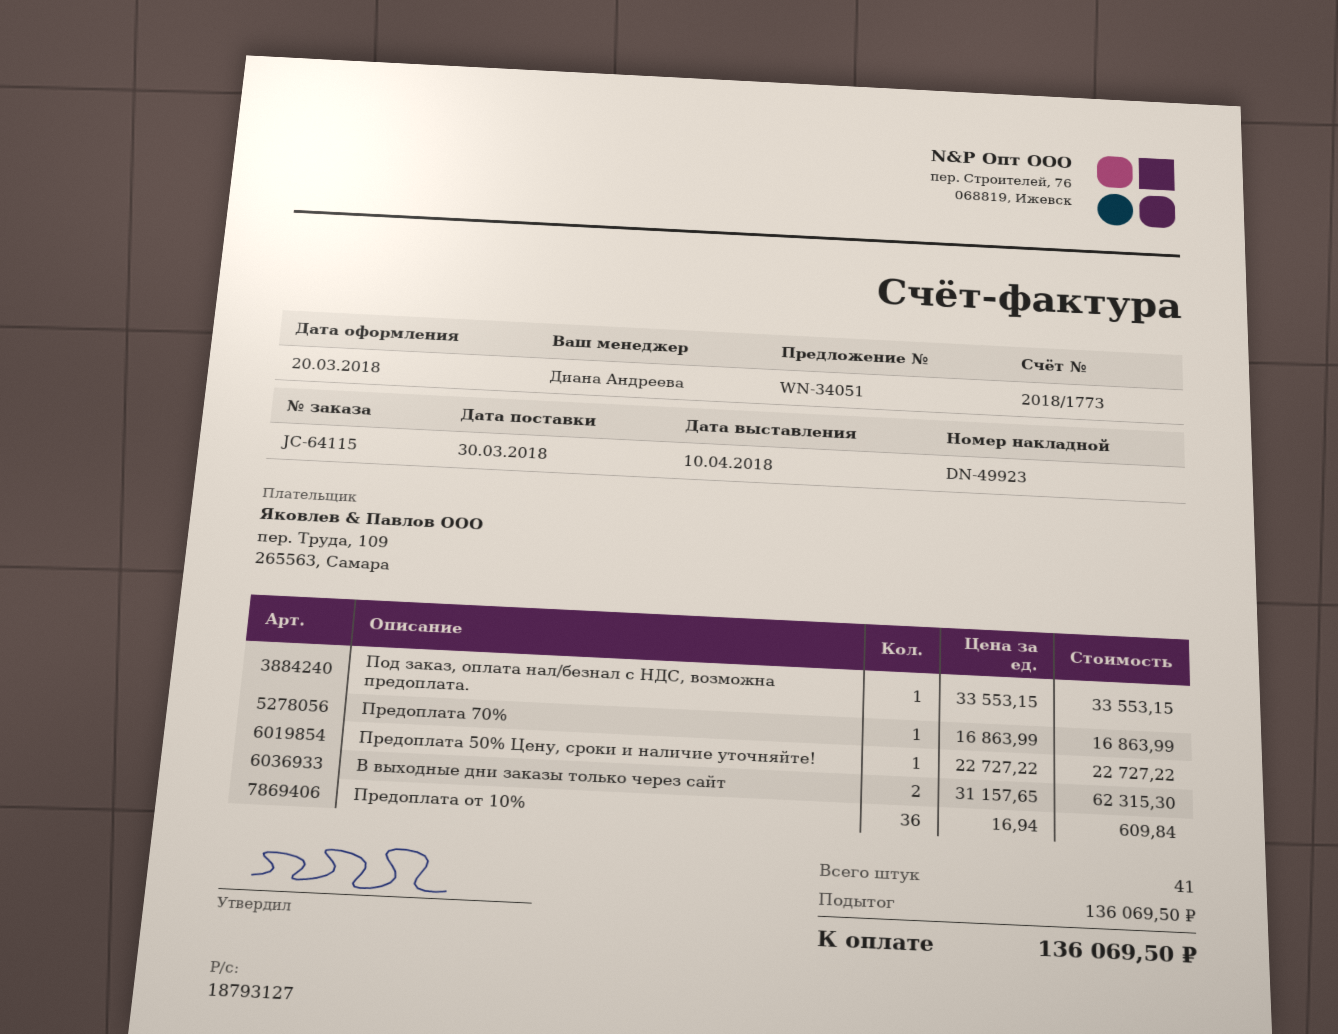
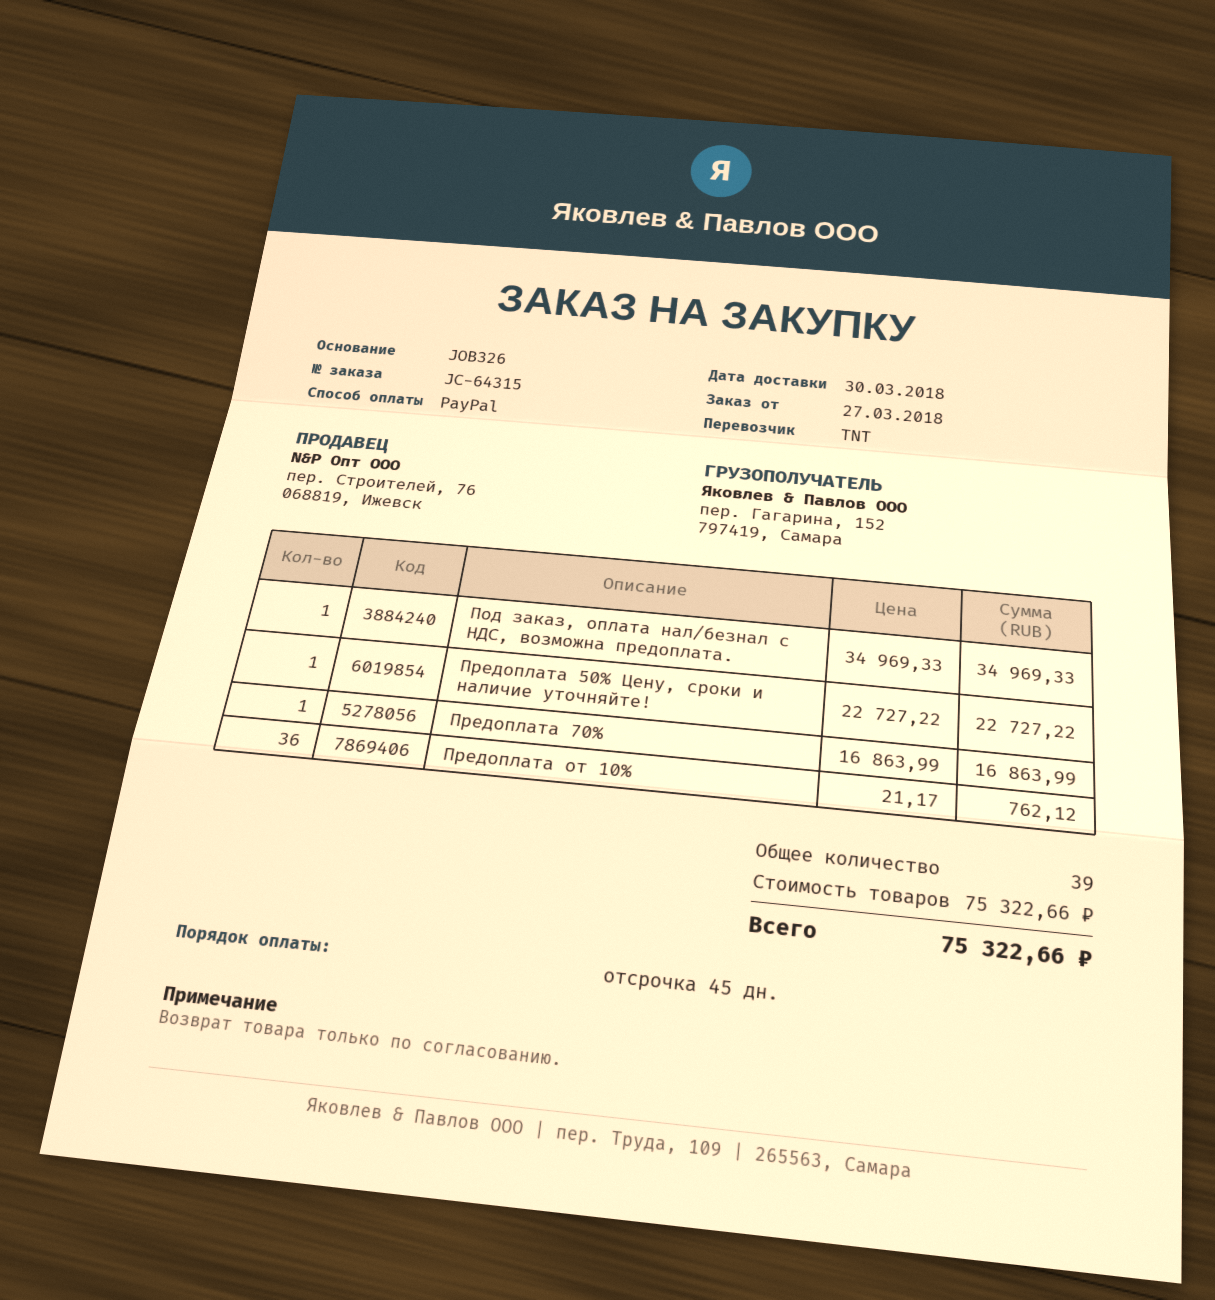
order number: JC-64115 -> JC-64315
order date: 2018-03-20 -> 2018-03-27
Под заказ, оплата нал/безнал с НДС, возможна предоплата.: 1 x 33553.15 = 33553.15 -> 1 x 34969.33 = 34969.33
В выходные дни заказы только через сайт: 2 x 31157.65 = 62315.30 -> none
Предоплата от 10%: 36 x 16.94 = 609.84 -> 36 x 21.17 = 762.12
total quantity: 41 -> 39
subtotal: 136069.50 -> 75322.66
total: 136069.50 -> 75322.66

